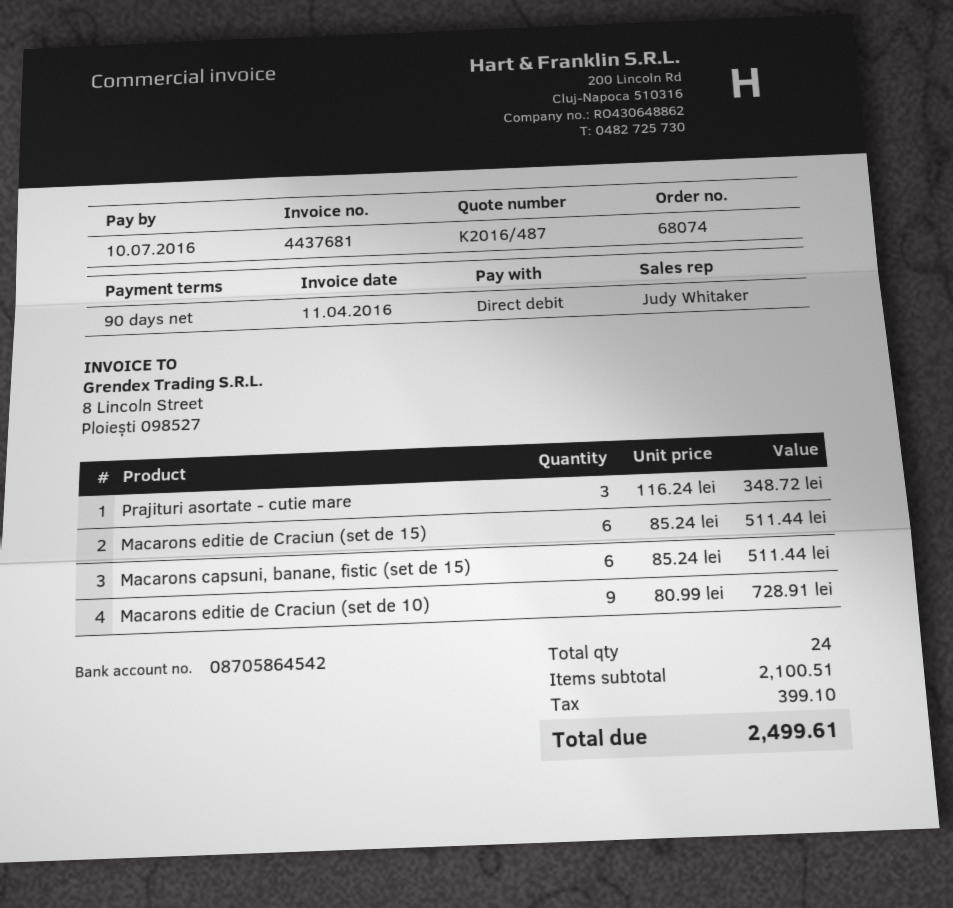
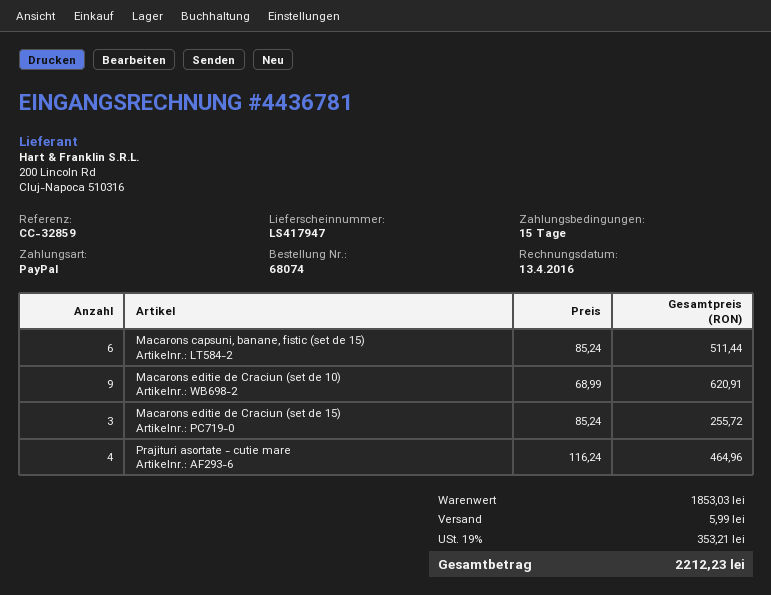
invoice number: 4437681 -> 4436781
invoice date: 2016-04-11 -> 2016-04-13
payment terms: 90 days -> 15 days
payment method: direct debit -> PayPal
Prajituri asortate - cutie mare: 3 x 116.24 = 348.72 -> 4 x 116.24 = 464.96
Macarons editie de Craciun (set de 15): 6 x 85.24 = 511.44 -> 3 x 85.24 = 255.72
Macarons editie de Craciun (set de 10): 9 x 80.99 = 728.91 -> 9 x 68.99 = 620.91
subtotal: 2100.51 -> 1853.03
shipping: none -> 5.99
tax: 399.10 -> 353.21
total: 2499.61 -> 2212.23

